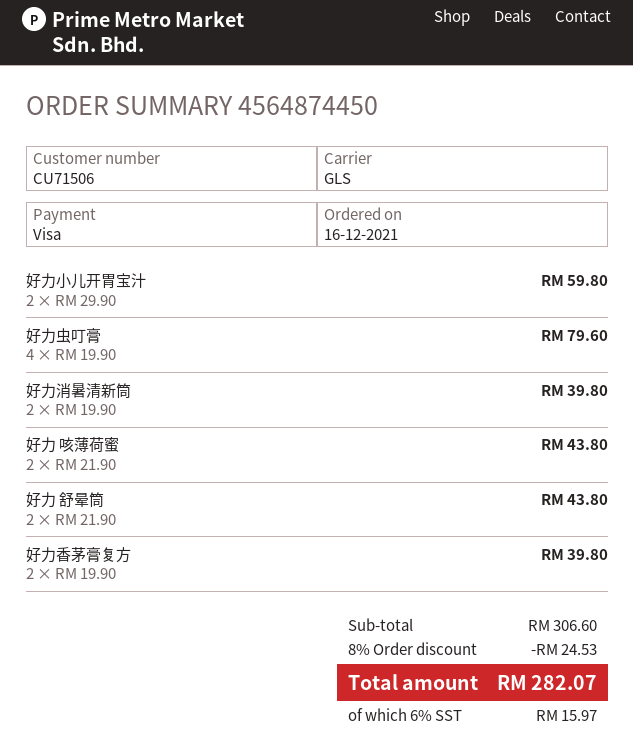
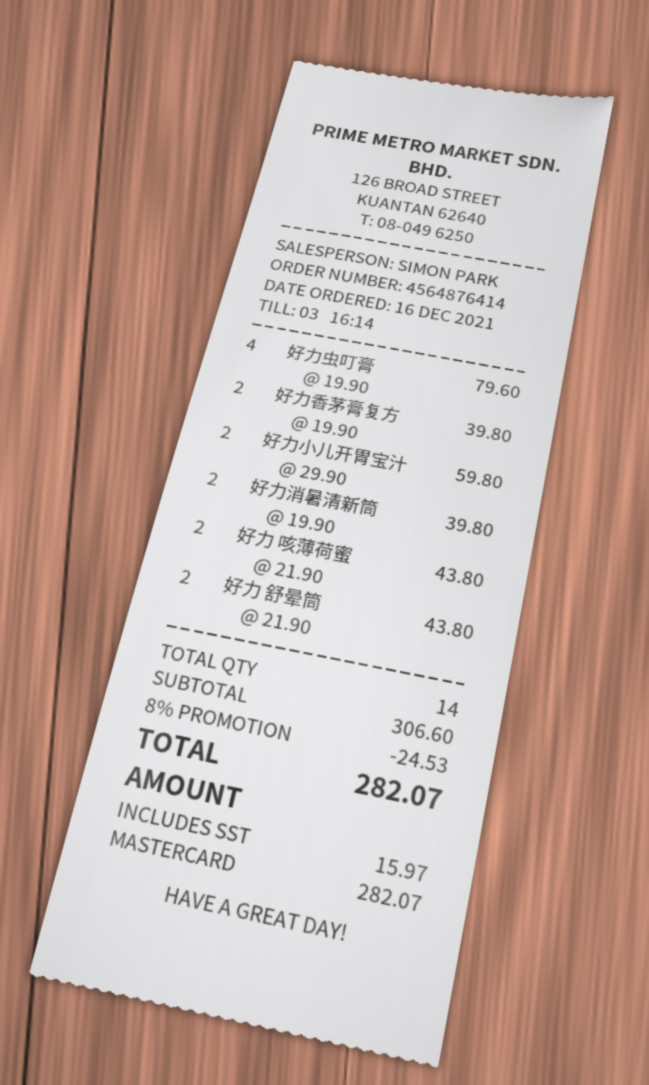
order number: 4564874450 -> 4564876414
payment method: Visa -> Mastercard

